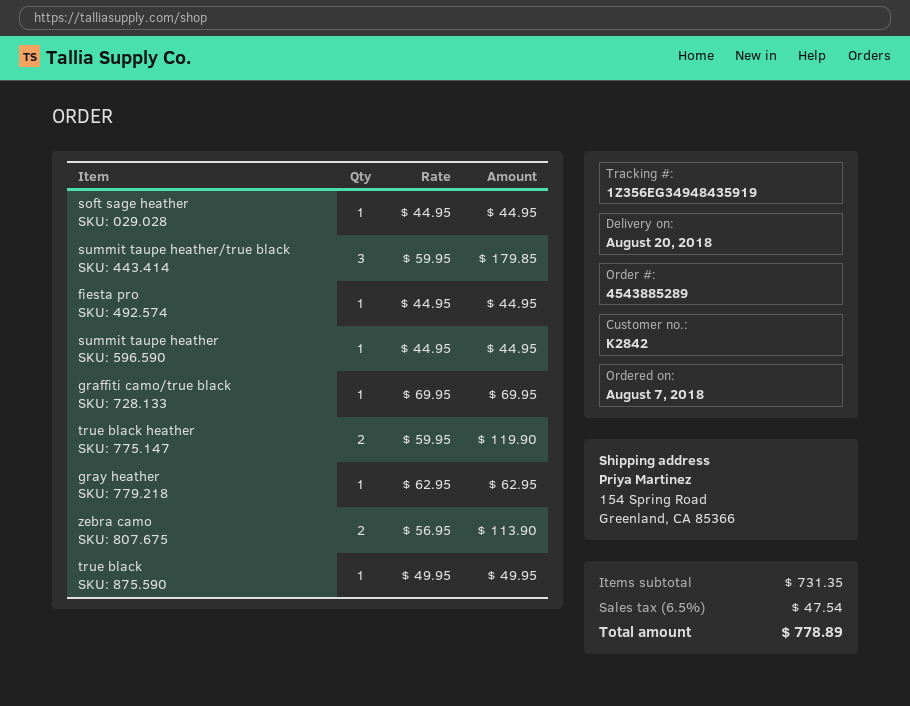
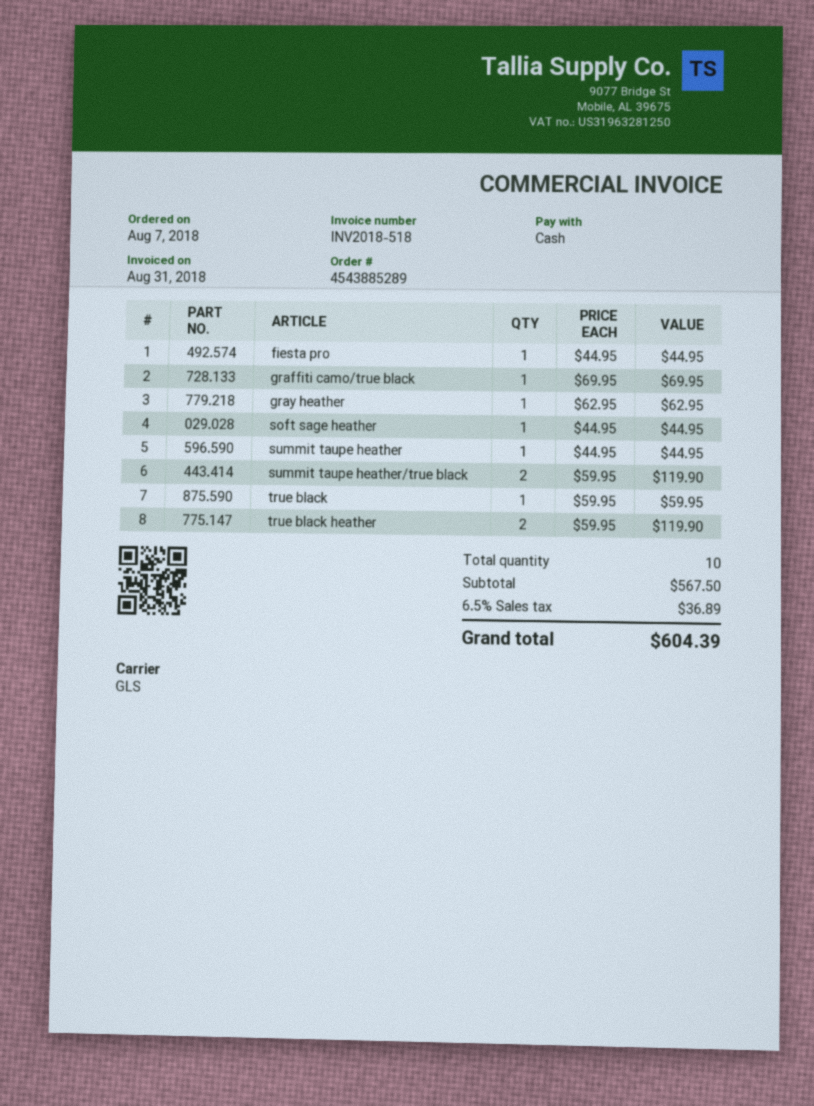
summit taupe heather/true black: 3 x 59.95 = 179.85 -> 2 x 59.95 = 119.90
zebra camo: 2 x 56.95 = 113.90 -> none
true black: 1 x 49.95 = 49.95 -> 1 x 59.95 = 59.95
subtotal: 731.35 -> 567.50
tax: 6.5% = 47.54 -> 6.5% = 36.89
total: 778.89 -> 604.39

